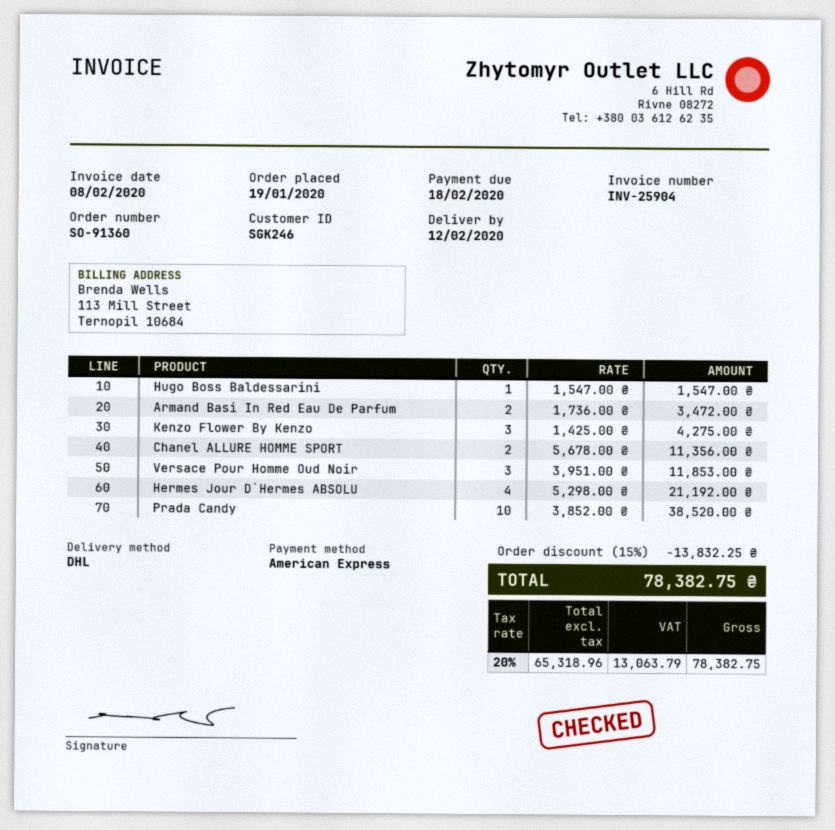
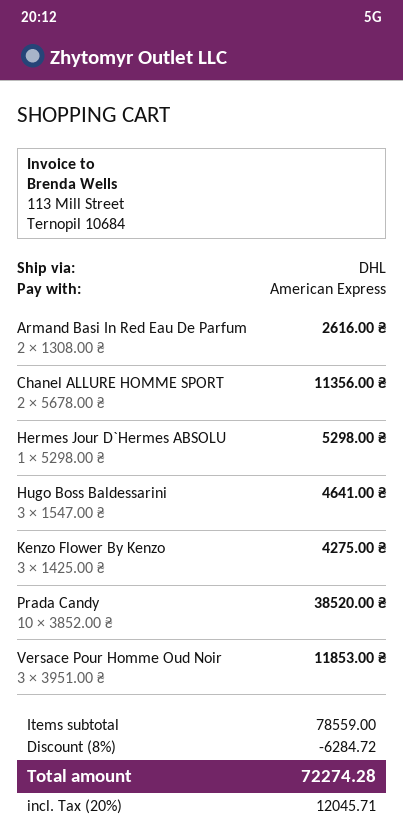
Hugo Boss Baldessarini: 1 x 1547.00 = 1547.00 -> 3 x 1547.00 = 4641.00
Armand Basi In Red Eau De Parfum: 2 x 1736.00 = 3472.00 -> 2 x 1308.00 = 2616.00
Hermes Jour D`Hermes ABSOLU: 4 x 5298.00 = 21192.00 -> 1 x 5298.00 = 5298.00
discount: 15% = 13832.25 -> 8% = 6284.72
tax: 20% = 13063.79 -> 20% = 12045.71
total: 78382.75 -> 72274.28

